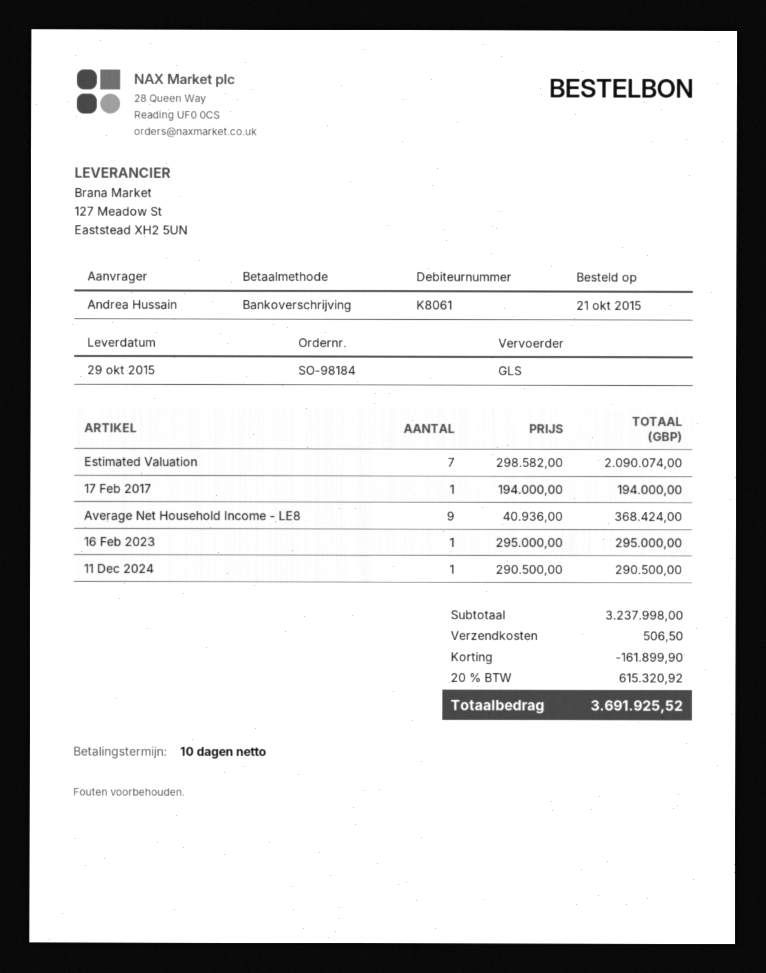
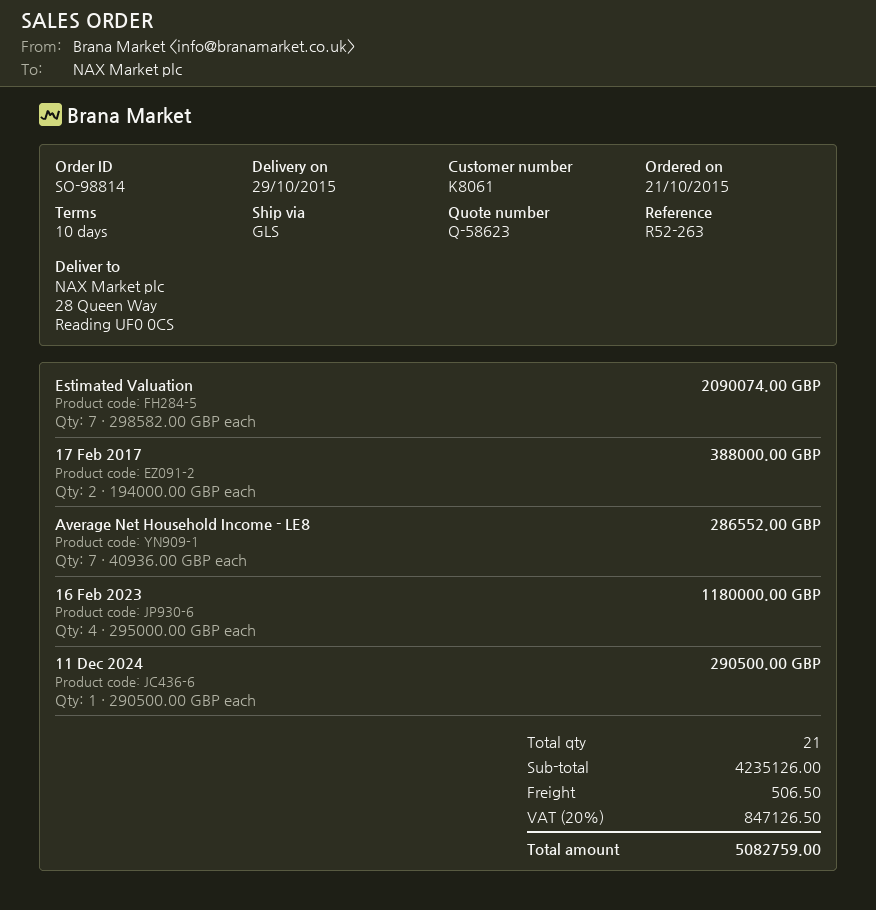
order number: SO-98184 -> SO-98814
17 Feb 2017: 1 x 194000.00 = 194000.00 -> 2 x 194000.00 = 388000.00
Average Net Household Income - LE8: 9 x 40936.00 = 368424.00 -> 7 x 40936.00 = 286552.00
16 Feb 2023: 1 x 295000.00 = 295000.00 -> 4 x 295000.00 = 1180000.00
subtotal: 3237998.00 -> 4235126.00
discount: 161899.90 -> none
tax: 20% = 615320.92 -> 20% = 847126.50
total: 3691925.52 -> 5082759.00

